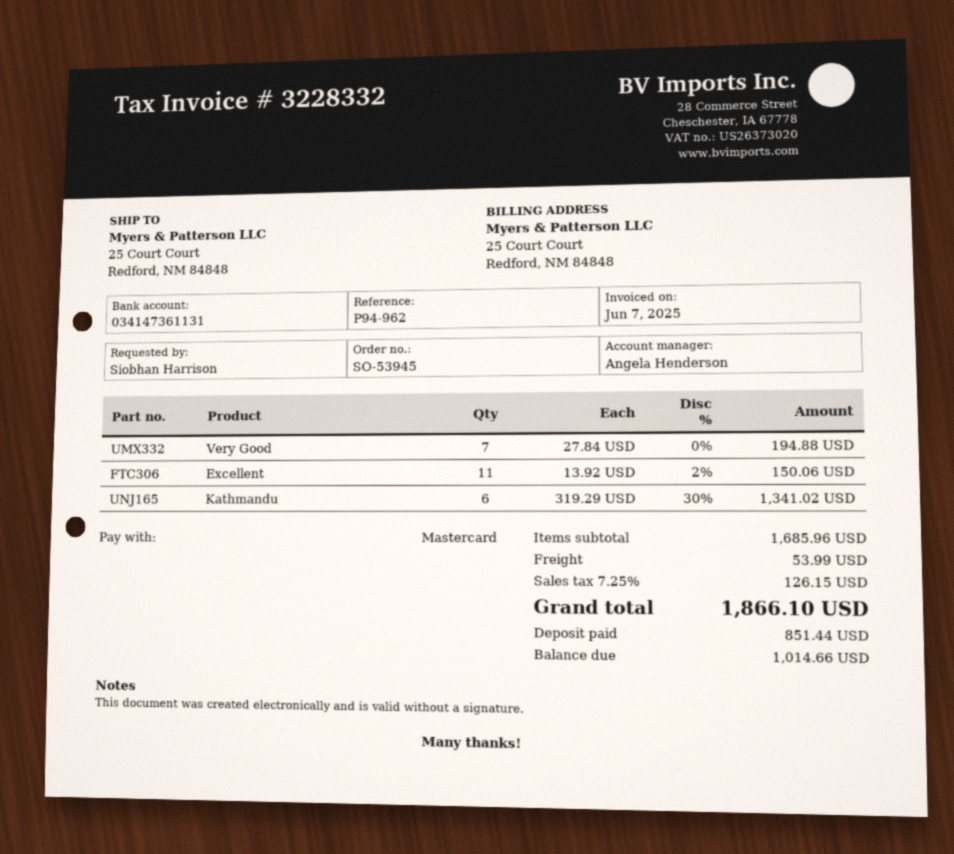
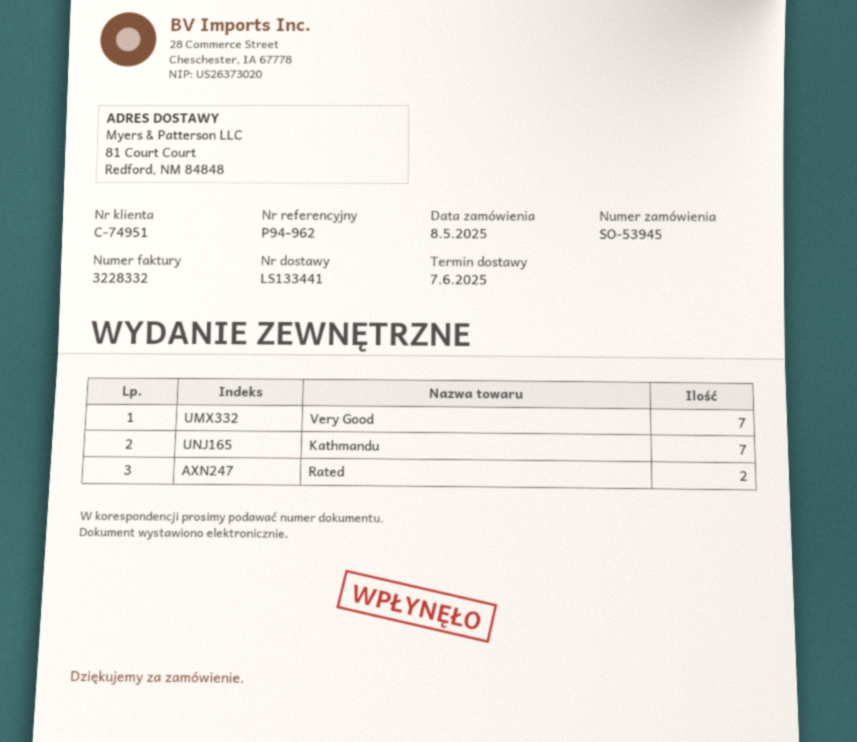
ship to: 25 Court Court, Redford, NM 84848 -> 81 Court Court, Redford, NM 84848
Excellent: 11 -> none
Kathmandu: 6 -> 7
Rated: none -> 2

